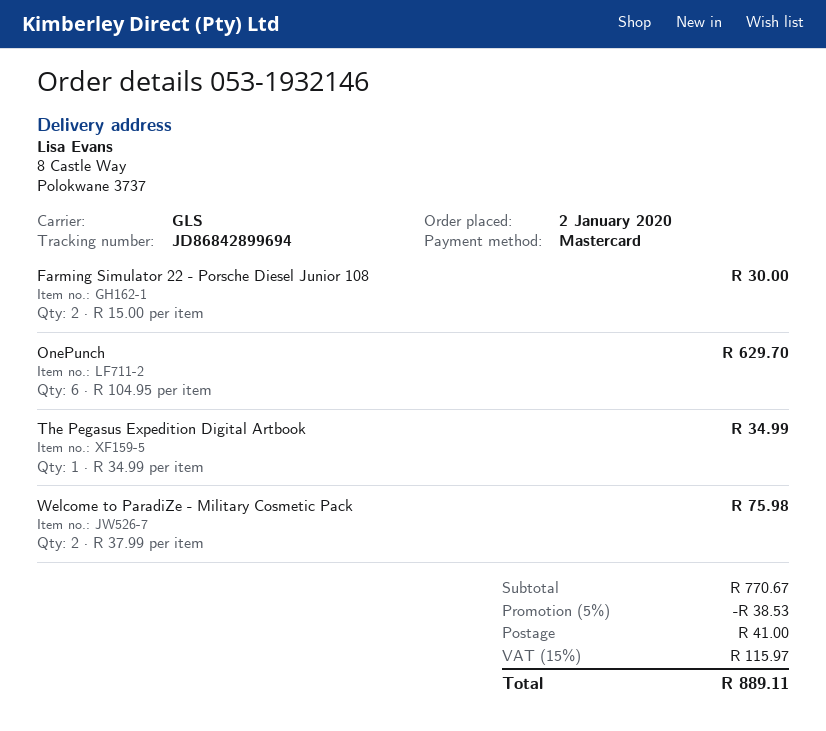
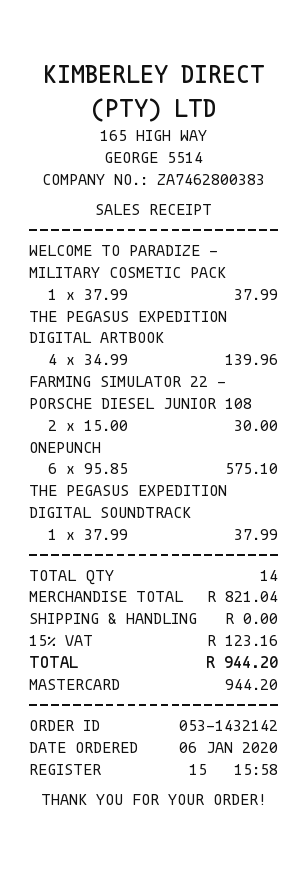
order number: 053-1932146 -> 053-1432142
order date: 2020-01-02 -> 2020-01-06
OnePunch: 6 x 104.95 = 629.70 -> 6 x 95.85 = 575.10
The Pegasus Expedition Digital Artbook: 1 x 34.99 = 34.99 -> 4 x 34.99 = 139.96
Welcome to ParadiZe - Military Cosmetic Pack: 2 x 37.99 = 75.98 -> 1 x 37.99 = 37.99
THE PEGASUS EXPEDITION DIGITAL SOUNDTRACK: none -> 1 x 37.99 = 37.99
subtotal: 770.67 -> 821.04
discount: 5% = 38.53 -> none
shipping: 41.00 -> 0.00
tax: 15% = 115.97 -> 15% = 123.16
total: 889.11 -> 944.20

